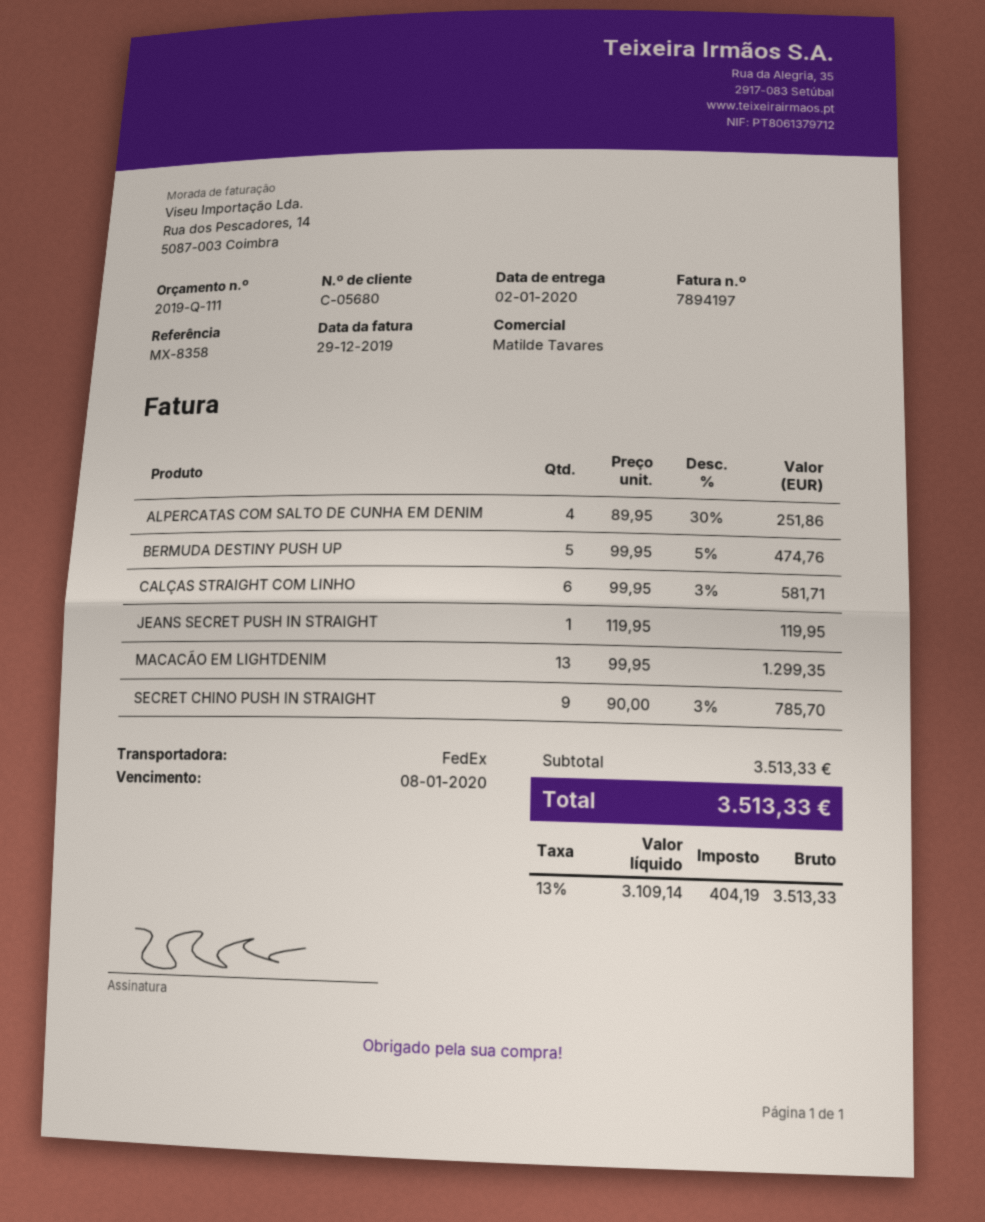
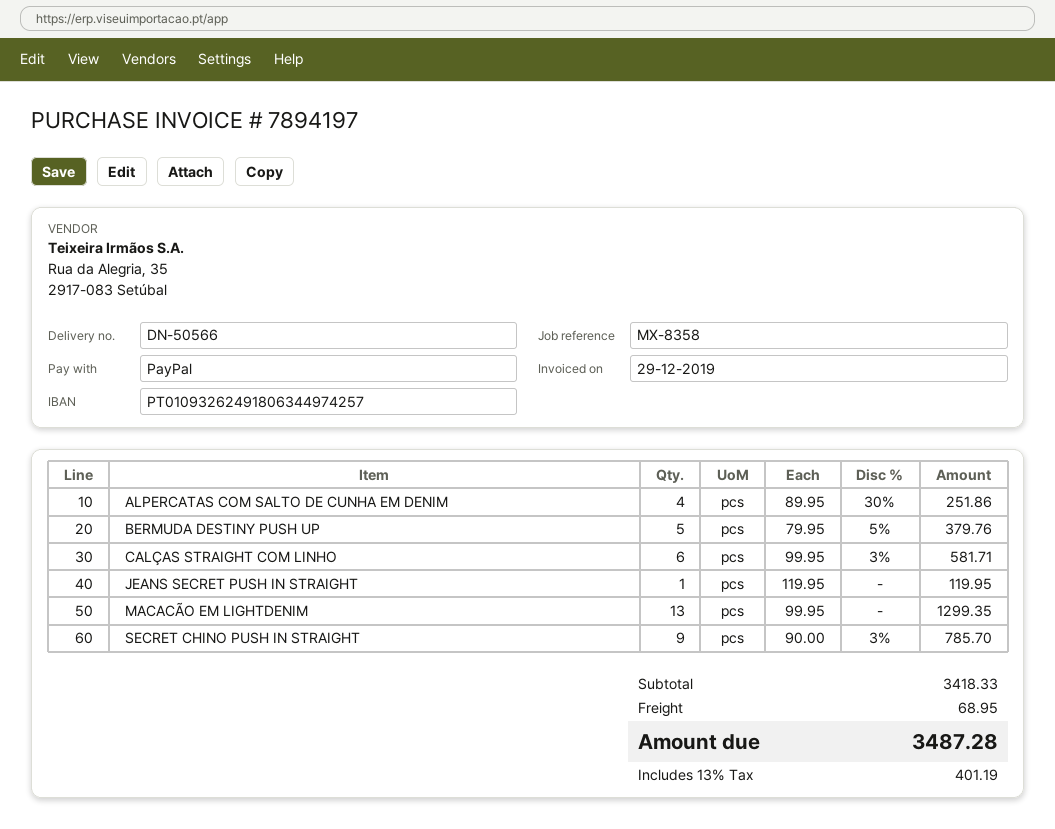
BERMUDA DESTINY PUSH UP: 5 x 99.95 - 5% = 474.76 -> 5 x 79.95 - 5% = 379.76
subtotal: 3513.33 -> 3418.33
shipping: none -> 68.95
tax: 13% = 404.19 -> 13% = 401.19
total: 3513.33 -> 3487.28

